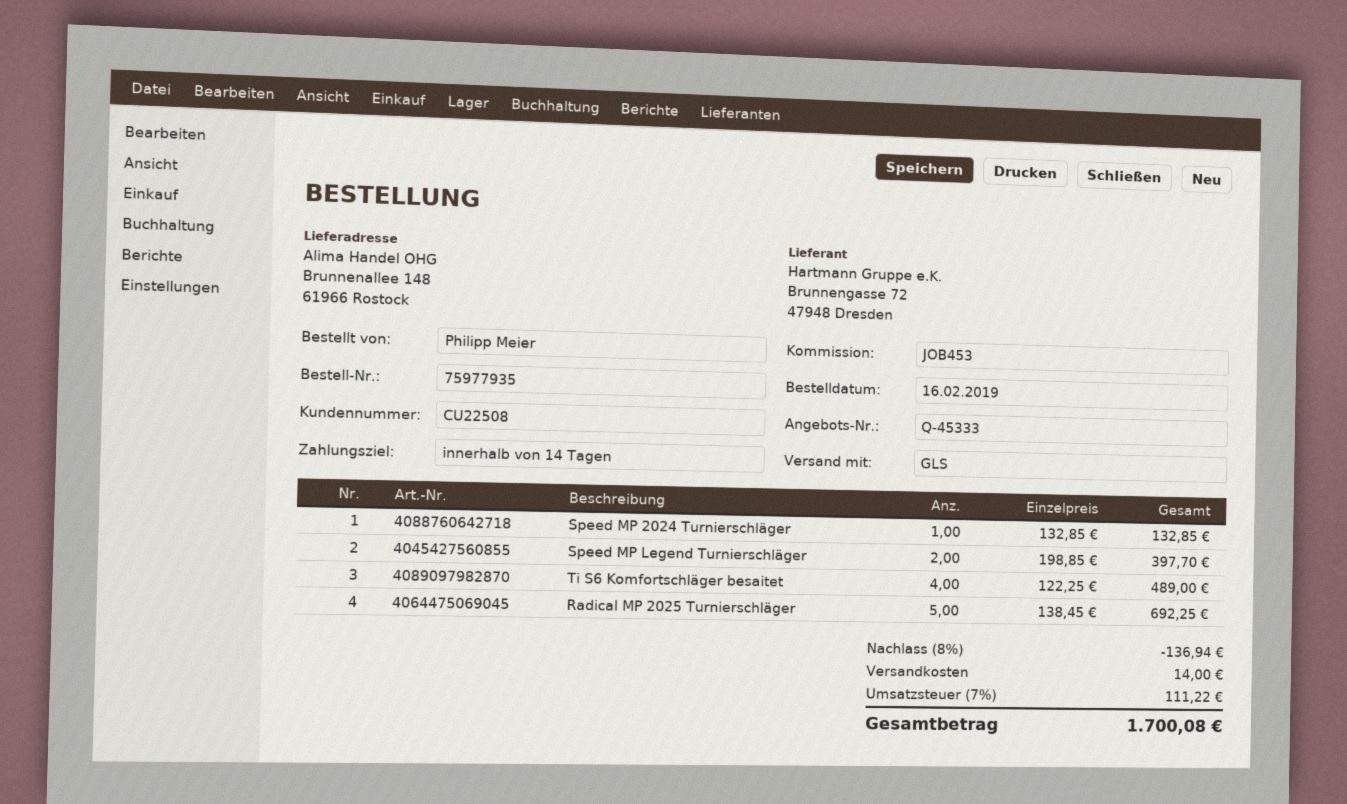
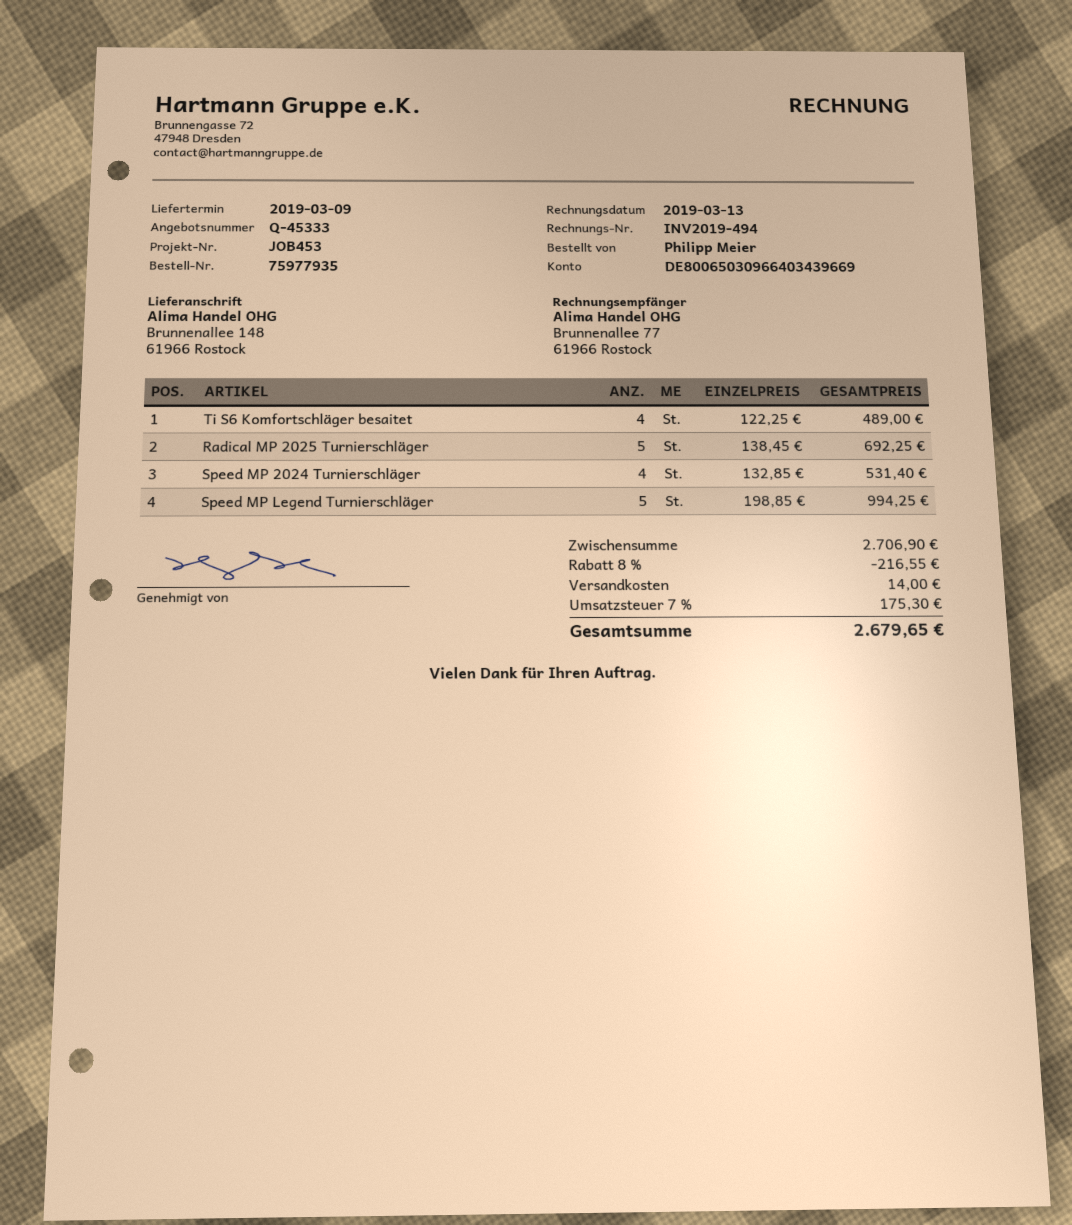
Speed MP 2024 Turnierschläger: 1 x 132.85 = 132.85 -> 4 x 132.85 = 531.40
Speed MP Legend Turnierschläger: 2 x 198.85 = 397.70 -> 5 x 198.85 = 994.25
discount: 8% = 136.94 -> 8% = 216.55
tax: 7% = 111.22 -> 7% = 175.30
total: 1700.08 -> 2679.65

